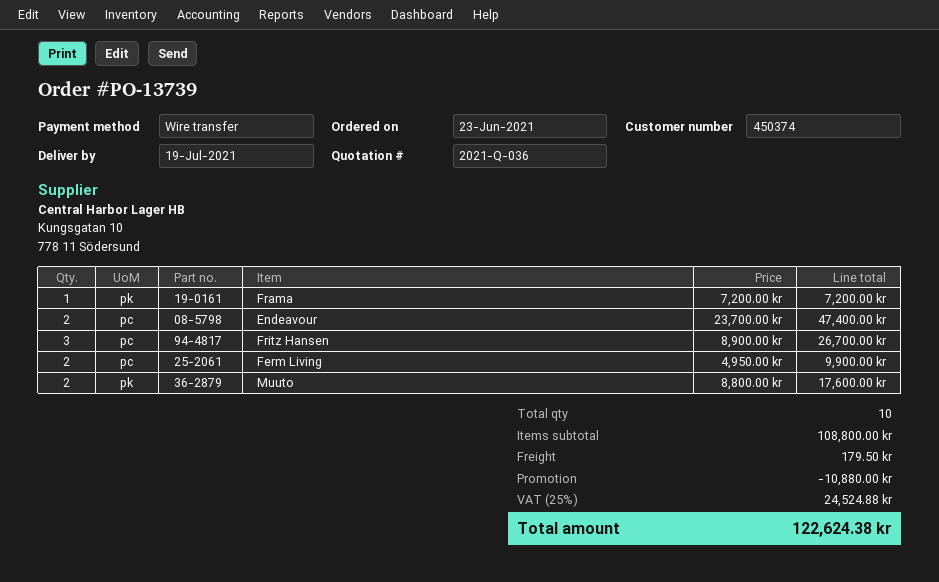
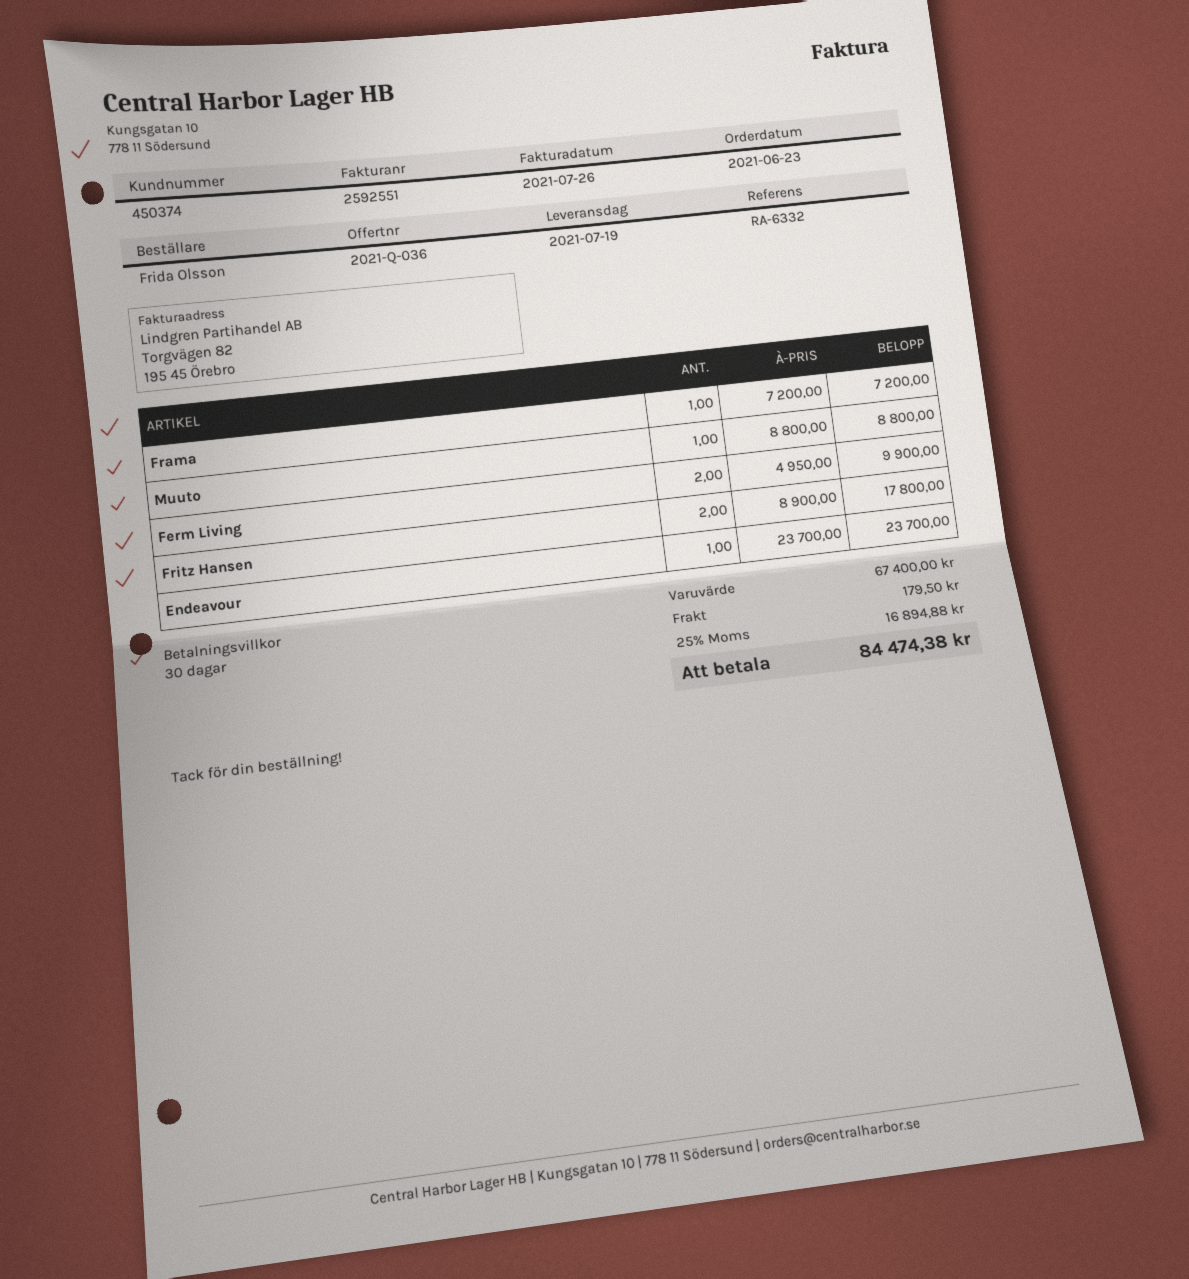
Endeavour: 2 x 23700.00 = 47400.00 -> 1 x 23700.00 = 23700.00
Fritz Hansen: 3 x 8900.00 = 26700.00 -> 2 x 8900.00 = 17800.00
Muuto: 2 x 8800.00 = 17600.00 -> 1 x 8800.00 = 8800.00
subtotal: 108800.00 -> 67400.00
discount: 10880.00 -> none
tax: 25% = 24524.88 -> 25% = 16894.88
total: 122624.38 -> 84474.38

